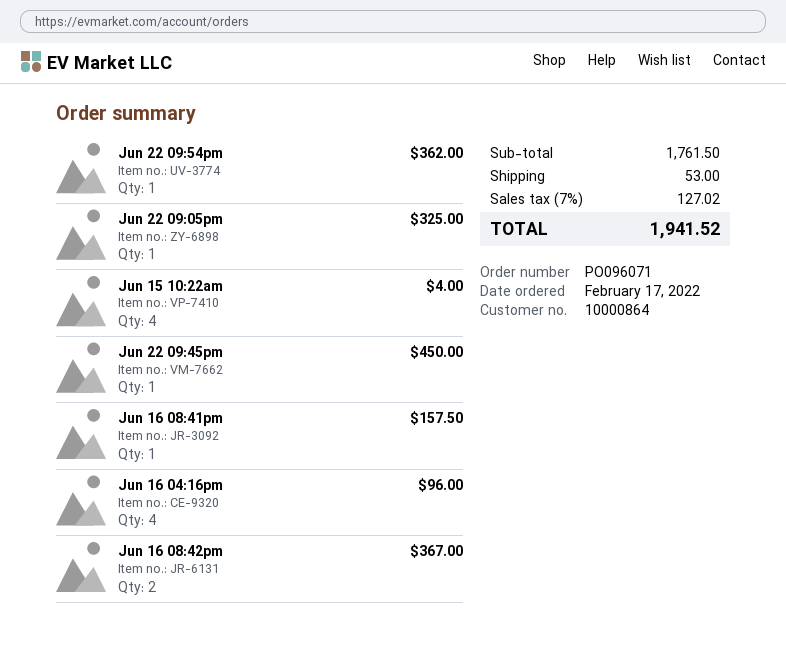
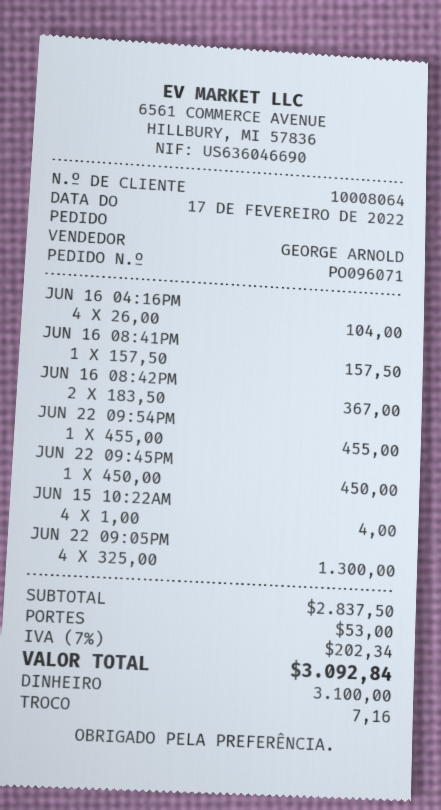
customer number: 10000864 -> 10008064
Jun 22 09:54pm: 1 for 362.00 -> 1 for 455.00
Jun 22 09:05pm: 1 for 325.00 -> 4 for 1300.00
Jun 16 04:16pm: 4 for 96.00 -> 4 for 104.00
subtotal: 1761.50 -> 2837.50
tax: 7% = 127.02 -> 7% = 202.34
total: 1941.52 -> 3092.84

